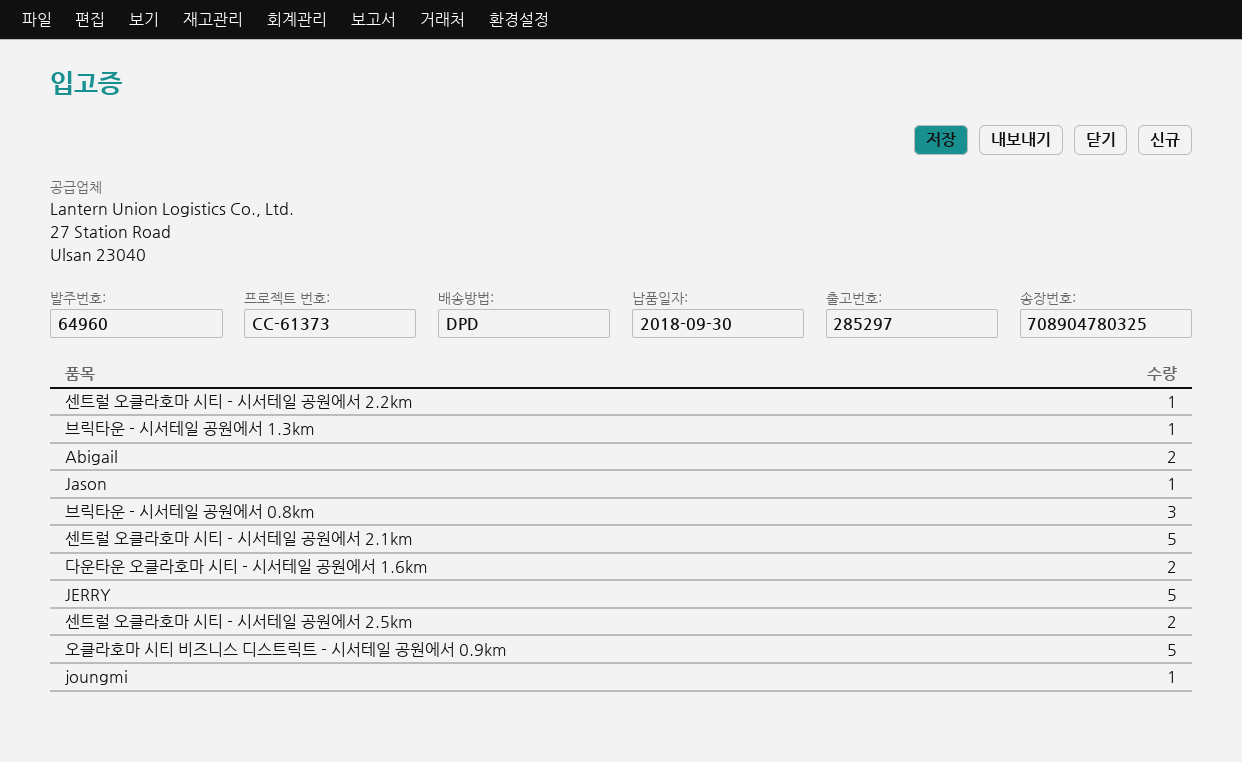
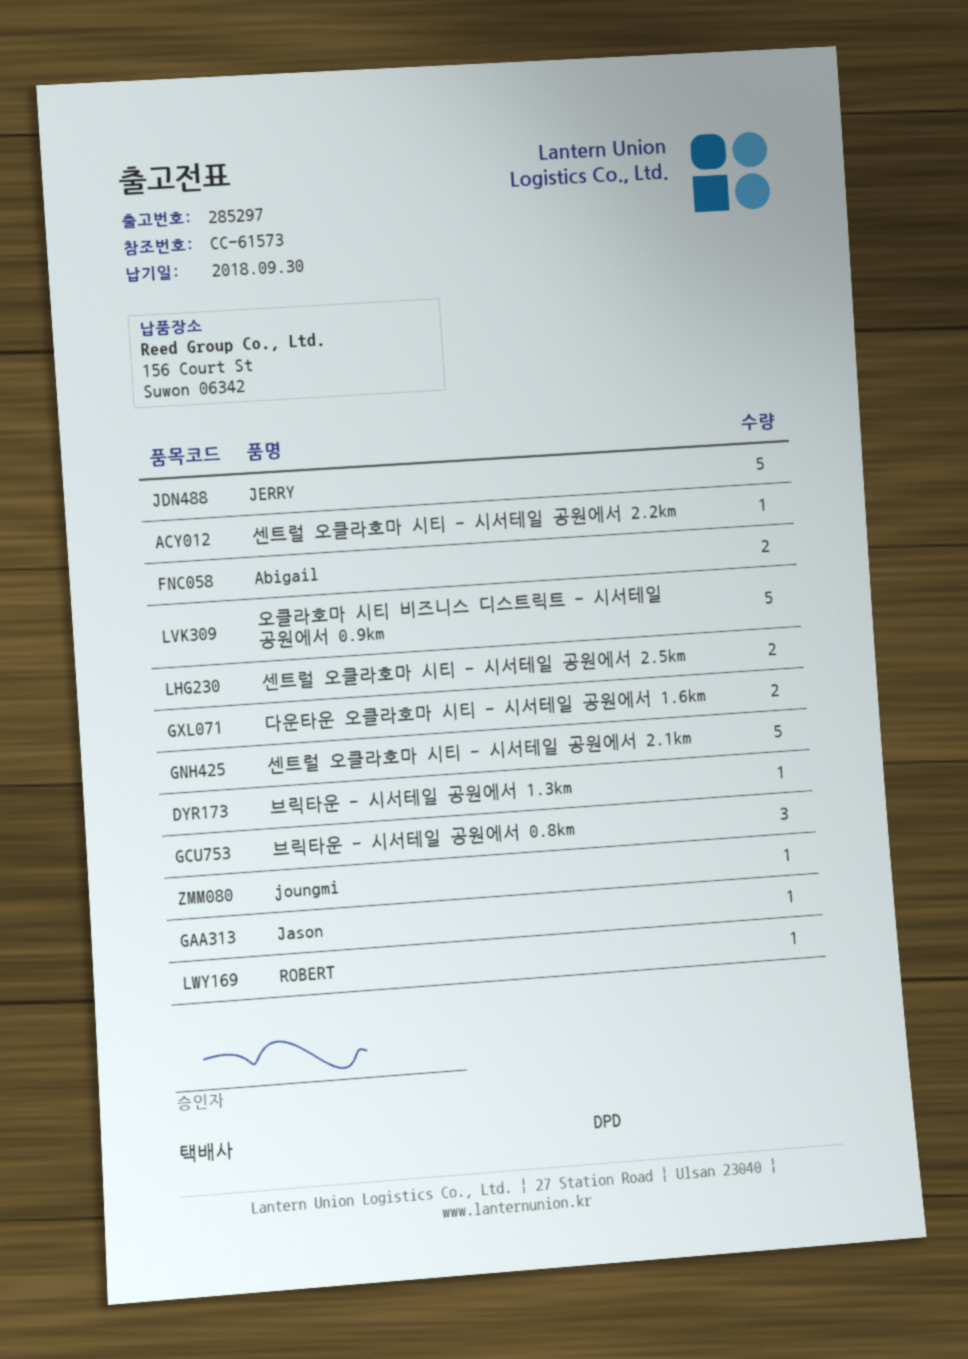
reference: CC-61373 -> CC-61573
ROBERT: none -> 1

